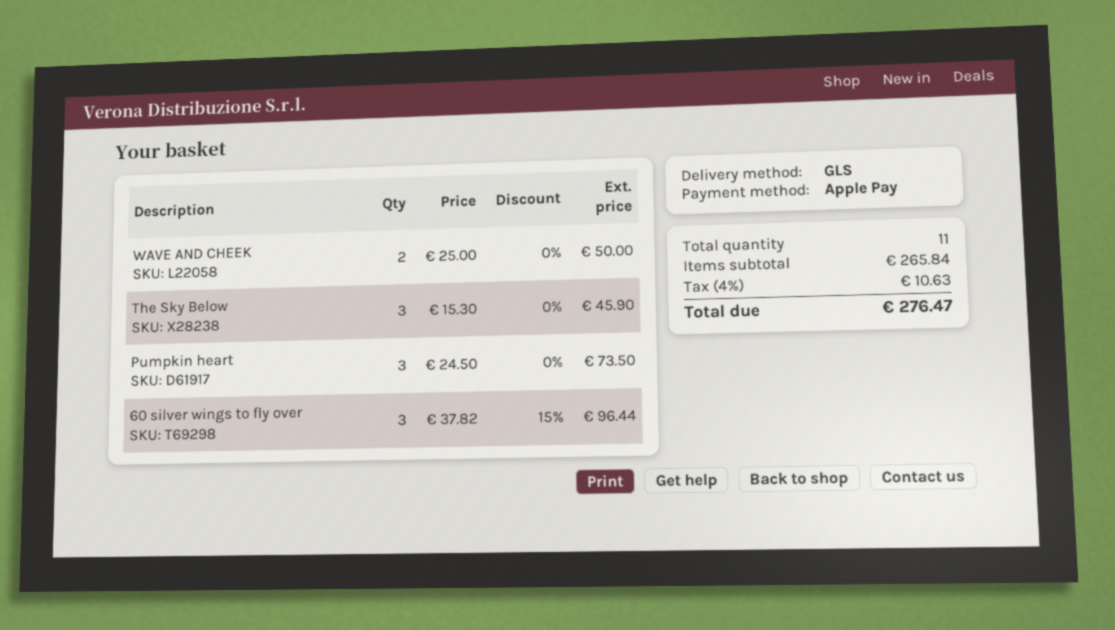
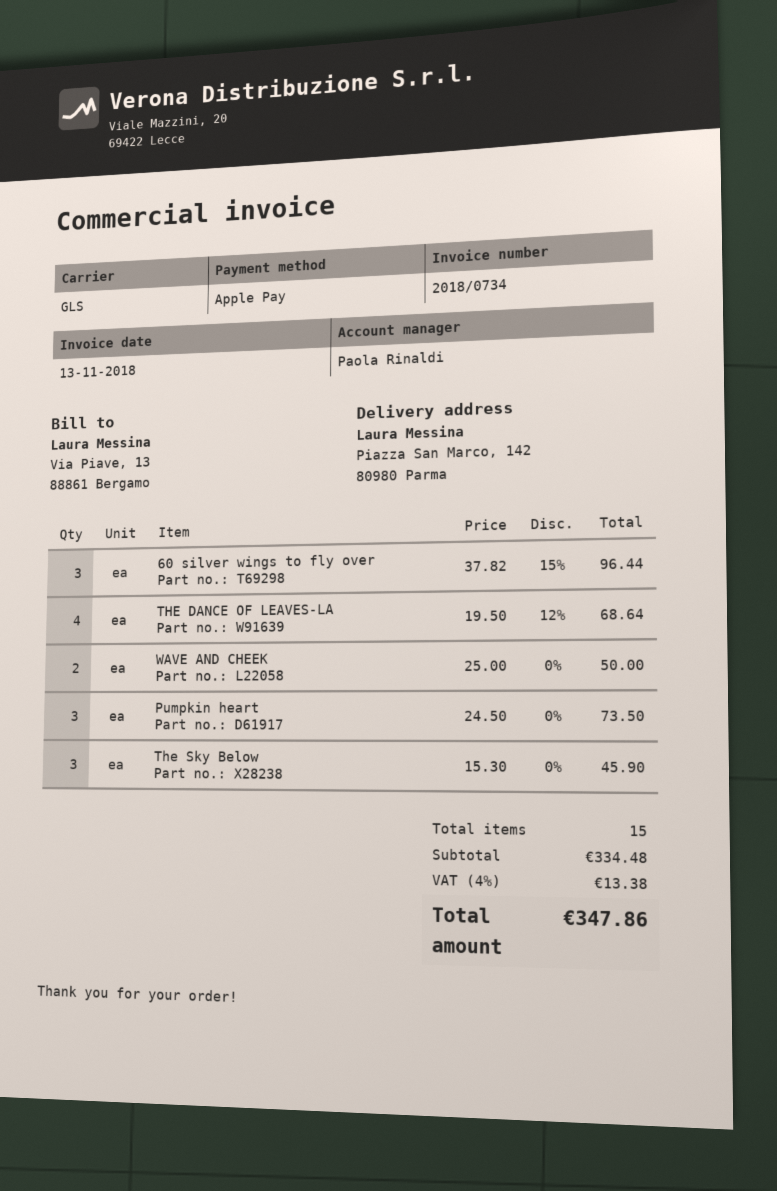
THE DANCE OF LEAVES-LA: none -> 4 x 19.50 - 12% = 68.64
total quantity: 11 -> 15
subtotal: 265.84 -> 334.48
tax: 4% = 10.63 -> 4% = 13.38
total: 276.47 -> 347.86

